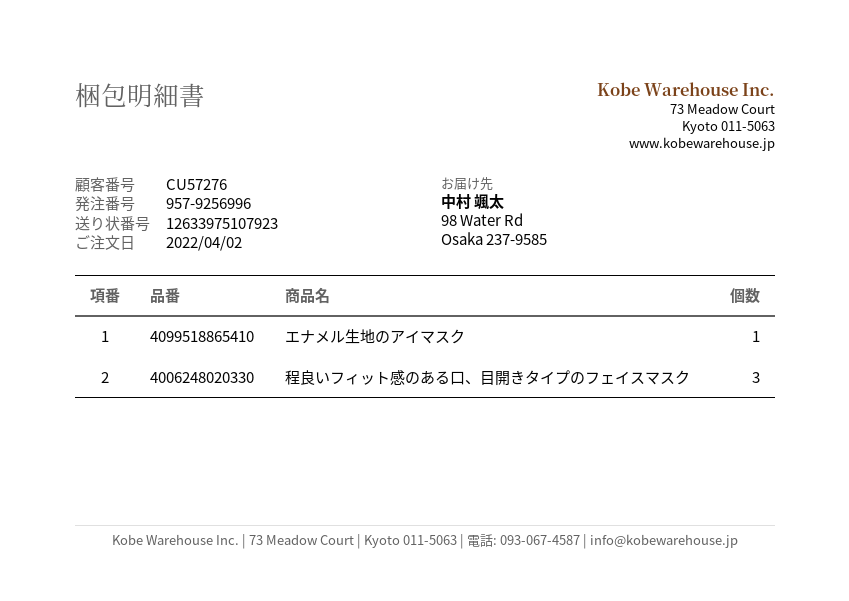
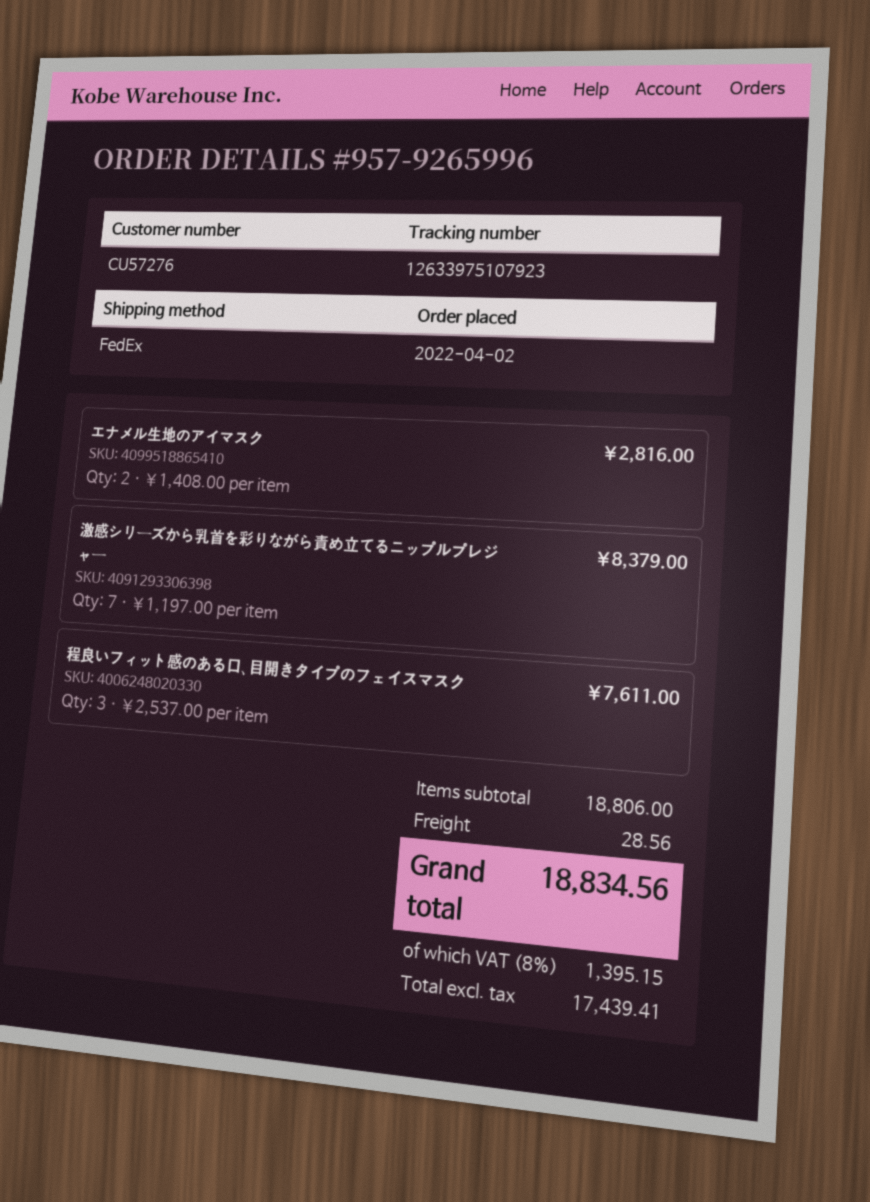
order number: 957-9256996 -> 957-9265996
エナメル生地のアイマスク: 1 -> 2
激感シリーズから乳首を彩りながら責め立てるニップルプレジャー: none -> 7

